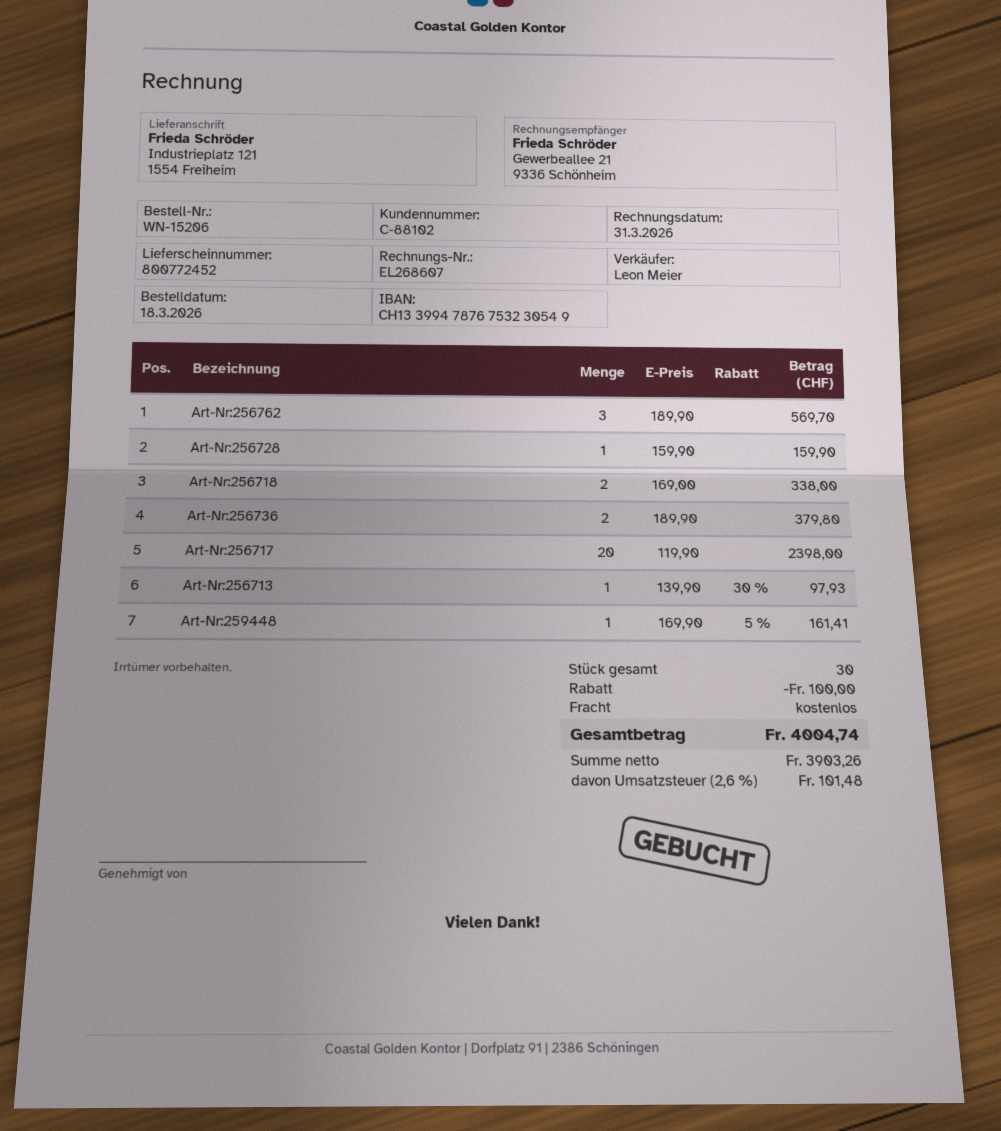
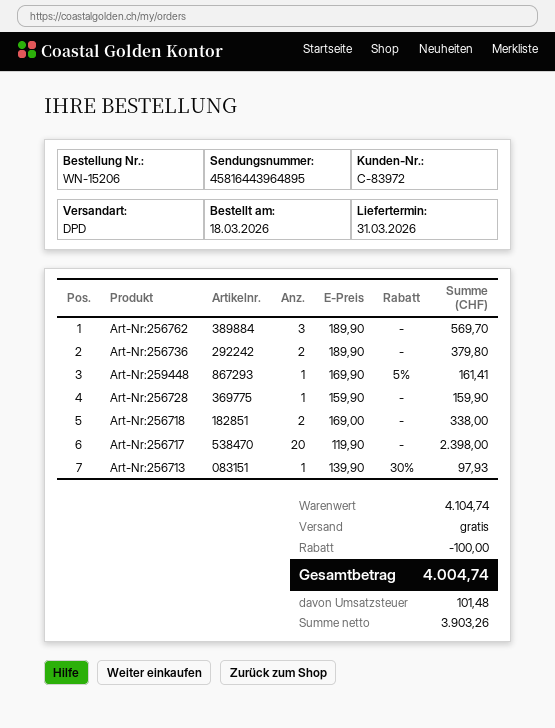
customer number: C-88102 -> C-83972

